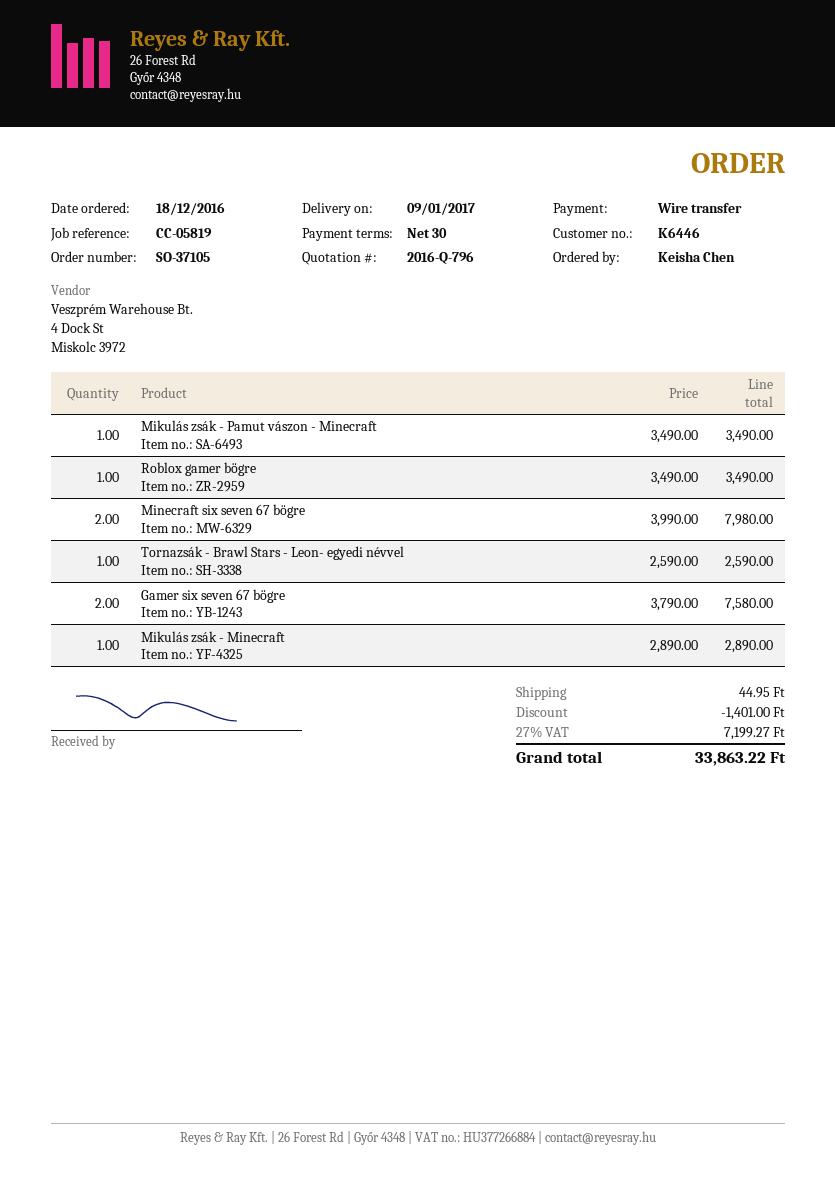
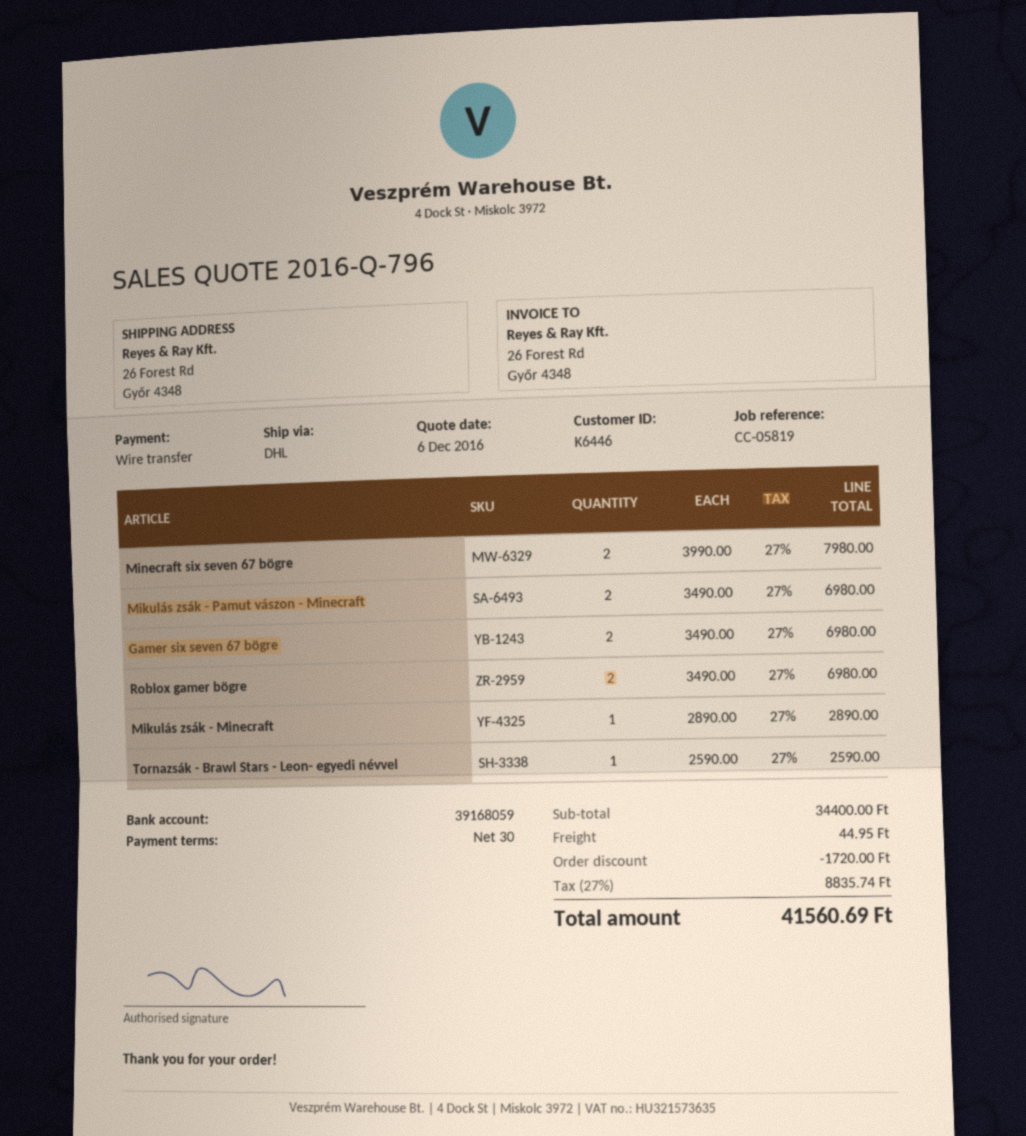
Mikulás zsák - Pamut vászon - Minecraft: 1 x 3490.00 = 3490.00 -> 2 x 3490.00 = 6980.00
Roblox gamer bögre: 1 x 3490.00 = 3490.00 -> 2 x 3490.00 = 6980.00
Gamer six seven 67 bögre: 2 x 3790.00 = 7580.00 -> 2 x 3490.00 = 6980.00
discount: 1401.00 -> 1720.00
tax: 27% = 7199.27 -> 27% = 8835.74
total: 33863.22 -> 41560.69

